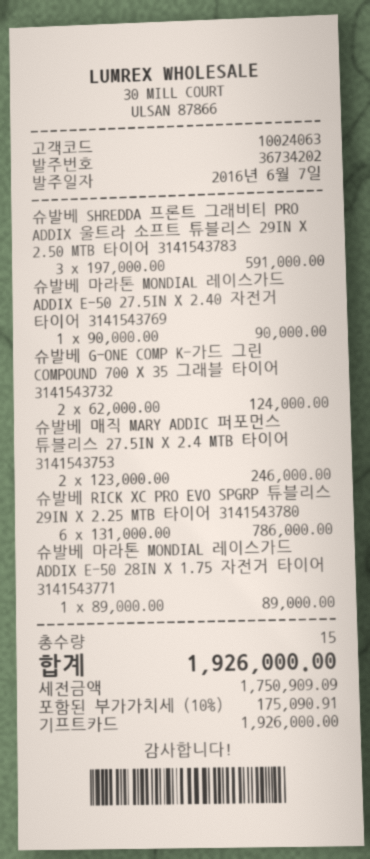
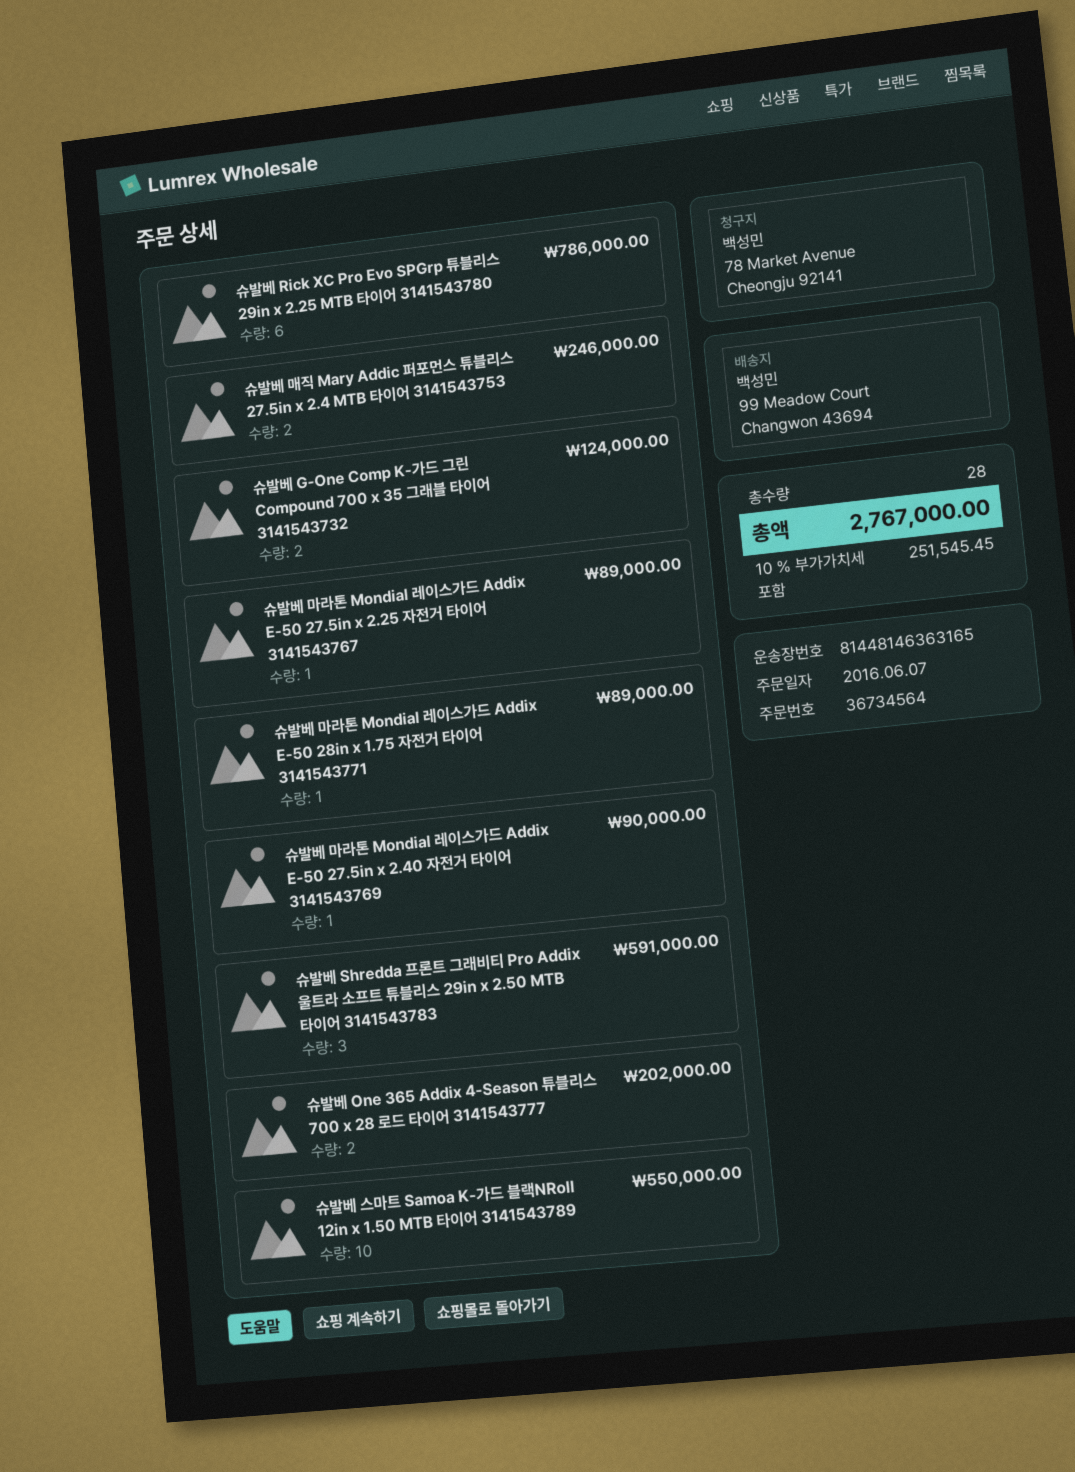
order number: 36734202 -> 36734564
슈발베 마라톤 Mondial 레이스가드 Addix E-50 27.5in x 2.25 자전거 타이어 3141543767: none -> 1 for 89000.00
슈발베 One 365 Addix 4-Season 튜블리스 700 x 28 로드 타이어 3141543777: none -> 2 for 202000.00
슈발베 스마트 Samoa K-가드 블랙NRoll 12in x 1.50 MTB 타이어 3141543789: none -> 10 for 550000.00
total quantity: 15 -> 28
tax: 10% = 175090.91 -> 10% = 251545.45
total: 1926000.00 -> 2767000.00

